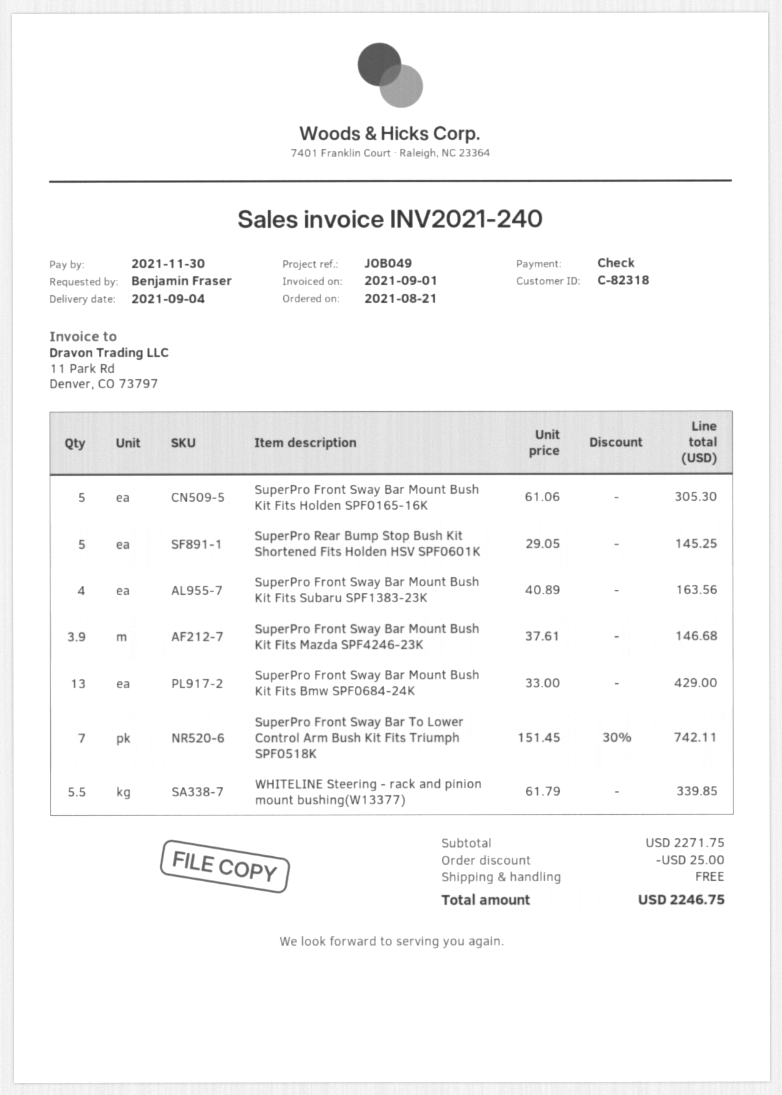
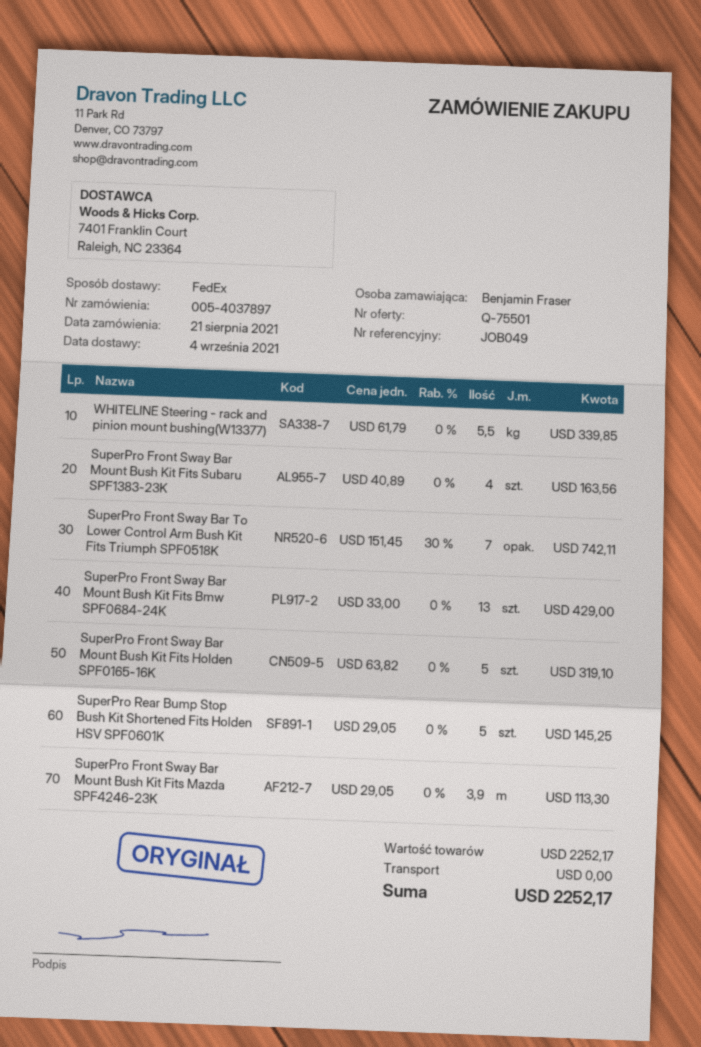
SuperPro Front Sway Bar Mount Bush Kit Fits Holden SPF0165-16K: 5 x 61.06 = 305.30 -> 5 x 63.82 = 319.10
SuperPro Front Sway Bar Mount Bush Kit Fits Mazda SPF4246-23K: 3.9 x 37.61 = 146.68 -> 3.9 x 29.05 = 113.30
subtotal: 2271.75 -> 2252.17
discount: 25.00 -> none
total: 2246.75 -> 2252.17

